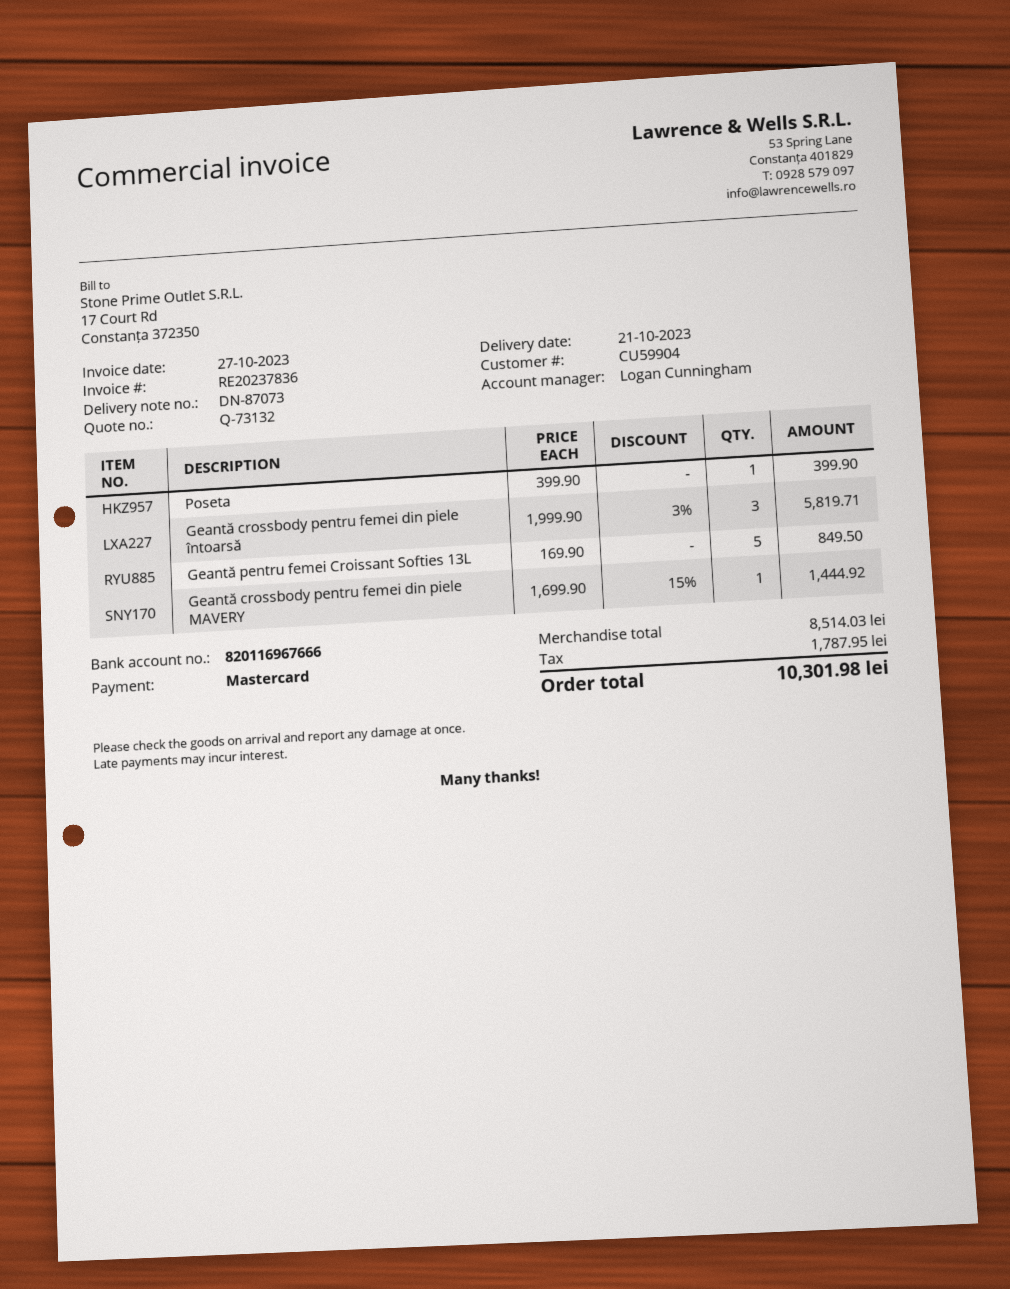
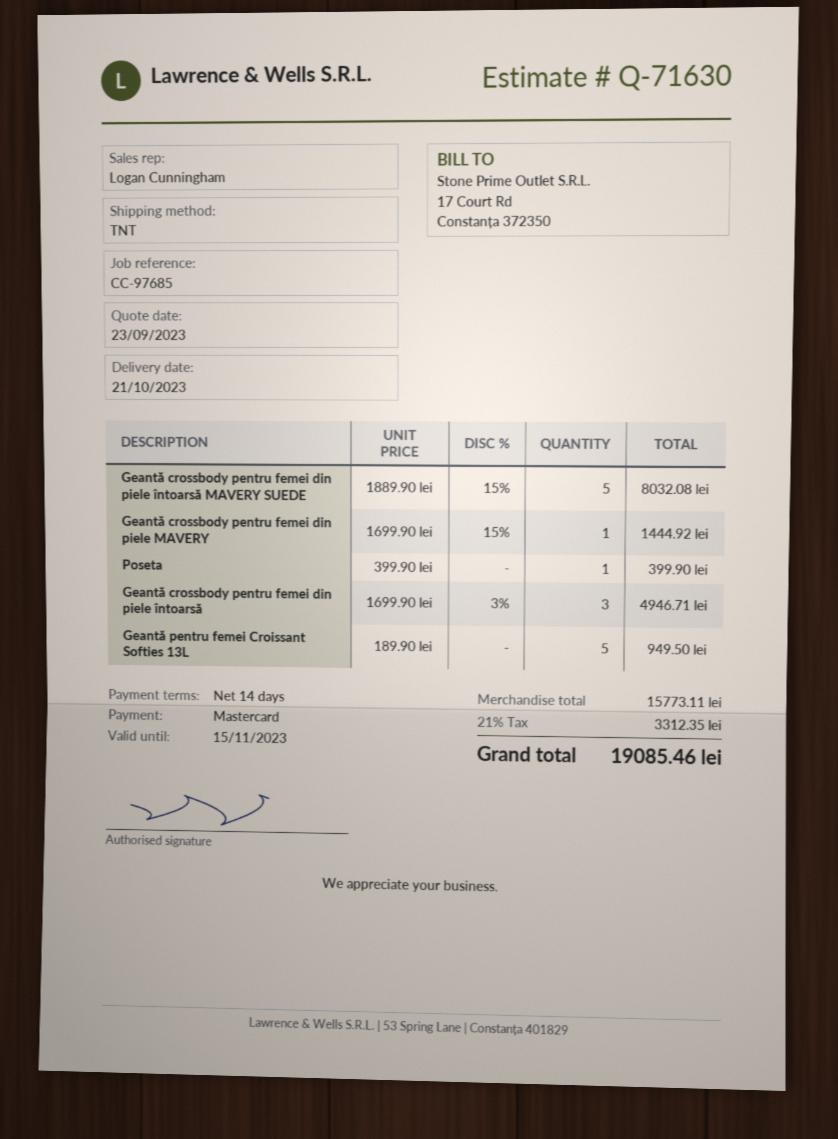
quote number: Q-73132 -> Q-71630
Geantă crossbody pentru femei din piele întoarsă: 3 x 1999.90 - 3% = 5819.71 -> 3 x 1699.90 - 3% = 4946.71
Geantă pentru femei Croissant Softies 13L: 5 x 169.90 = 849.50 -> 5 x 189.90 = 949.50
Geantă crossbody pentru femei din piele întoarsă MAVERY SUEDE: none -> 5 x 1889.90 - 15% = 8032.08
subtotal: 8514.03 -> 15773.11
tax: 1787.95 -> 3312.35
total: 10301.98 -> 19085.46

